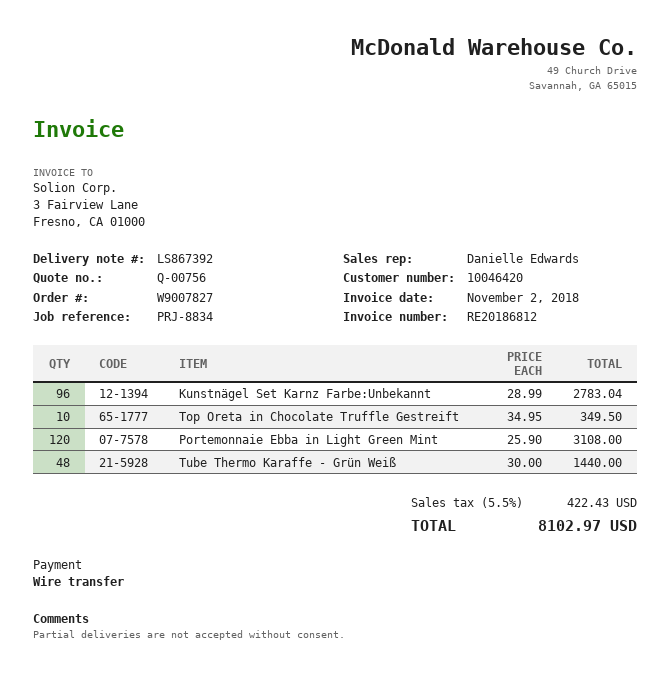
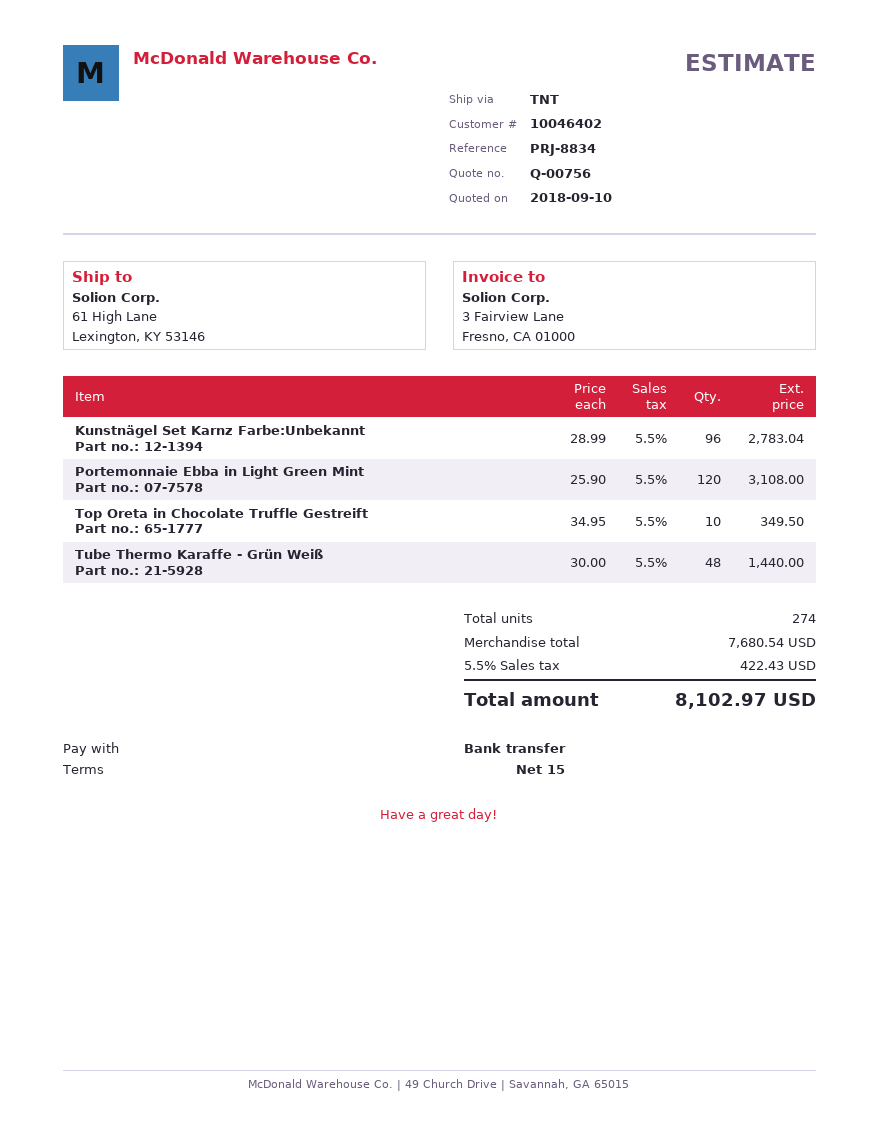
customer number: 10046420 -> 10046402

